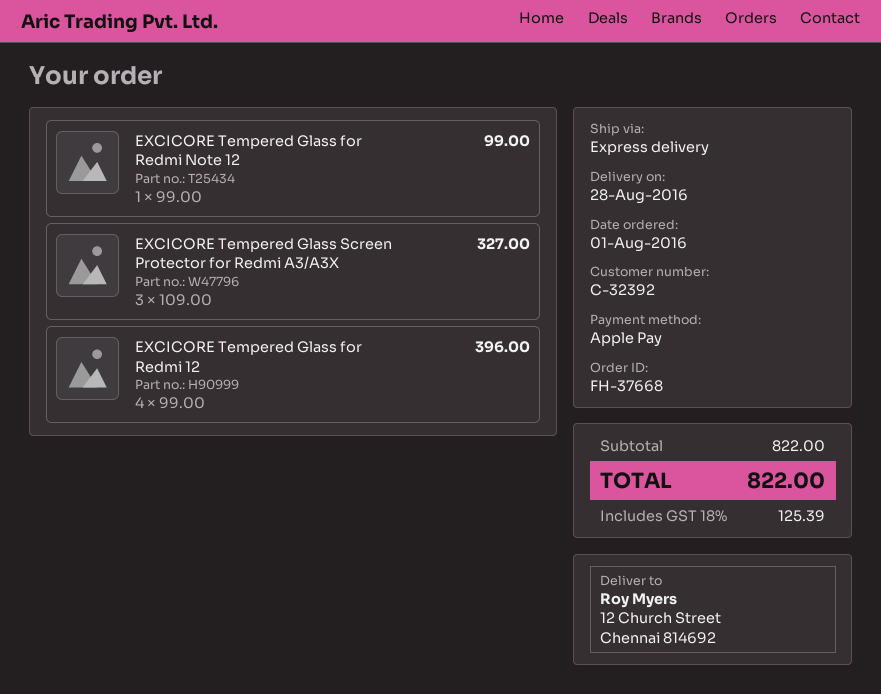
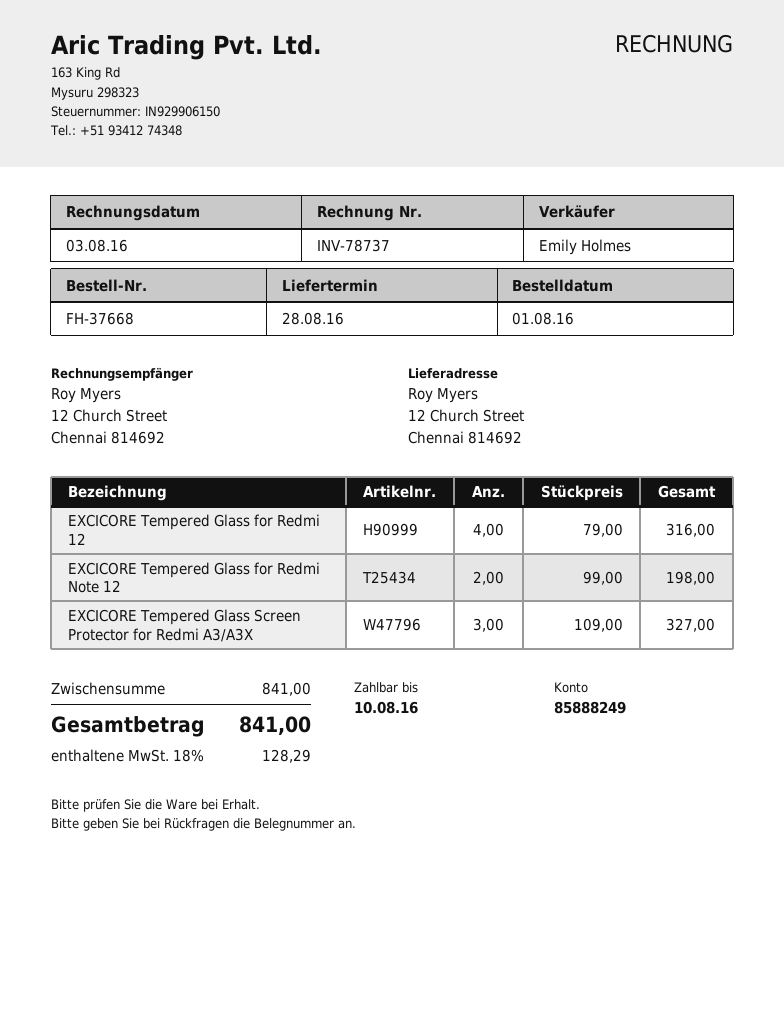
EXCICORE Tempered Glass for Redmi Note 12: 1 x 99.00 = 99.00 -> 2 x 99.00 = 198.00
EXCICORE Tempered Glass for Redmi 12: 4 x 99.00 = 396.00 -> 4 x 79.00 = 316.00
subtotal: 822.00 -> 841.00
tax: 18% = 125.39 -> 18% = 128.29
total: 822.00 -> 841.00

